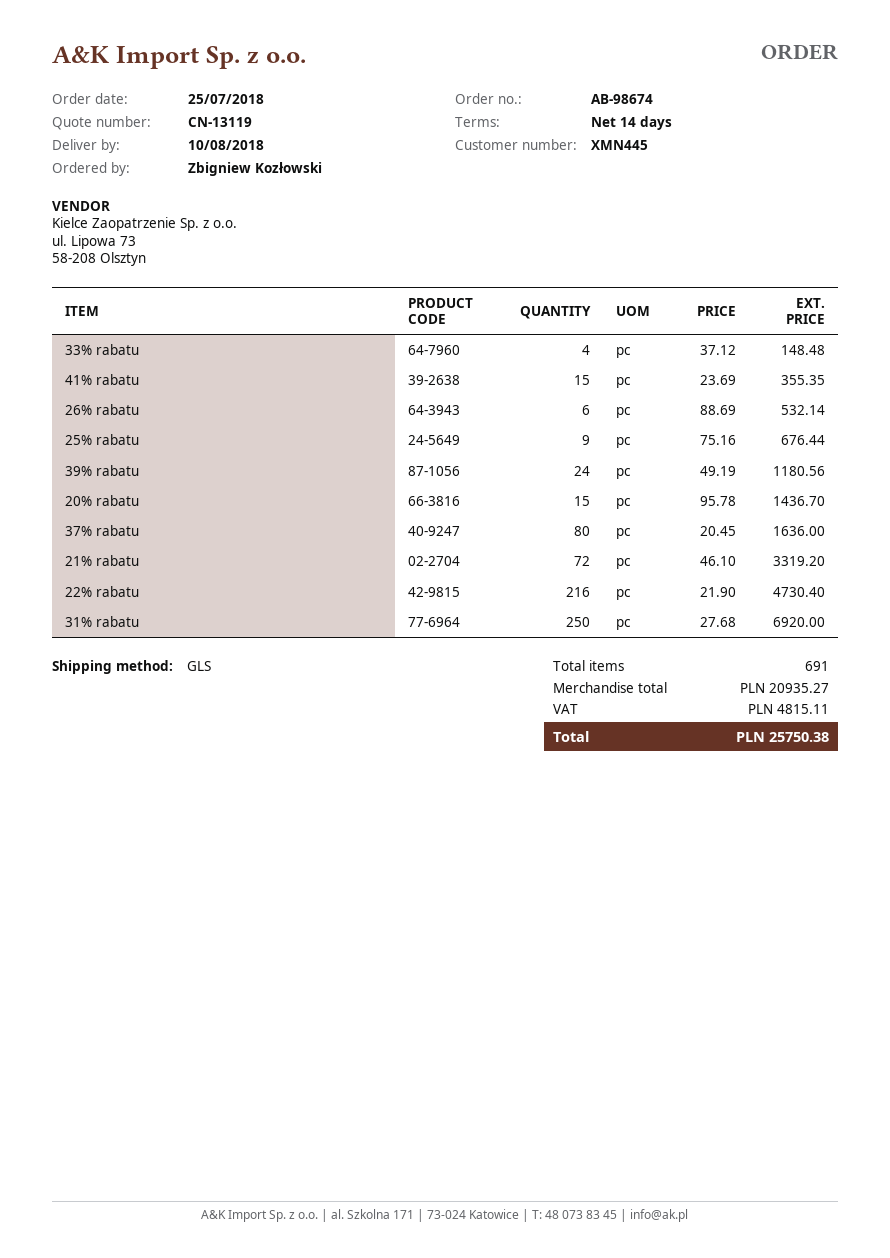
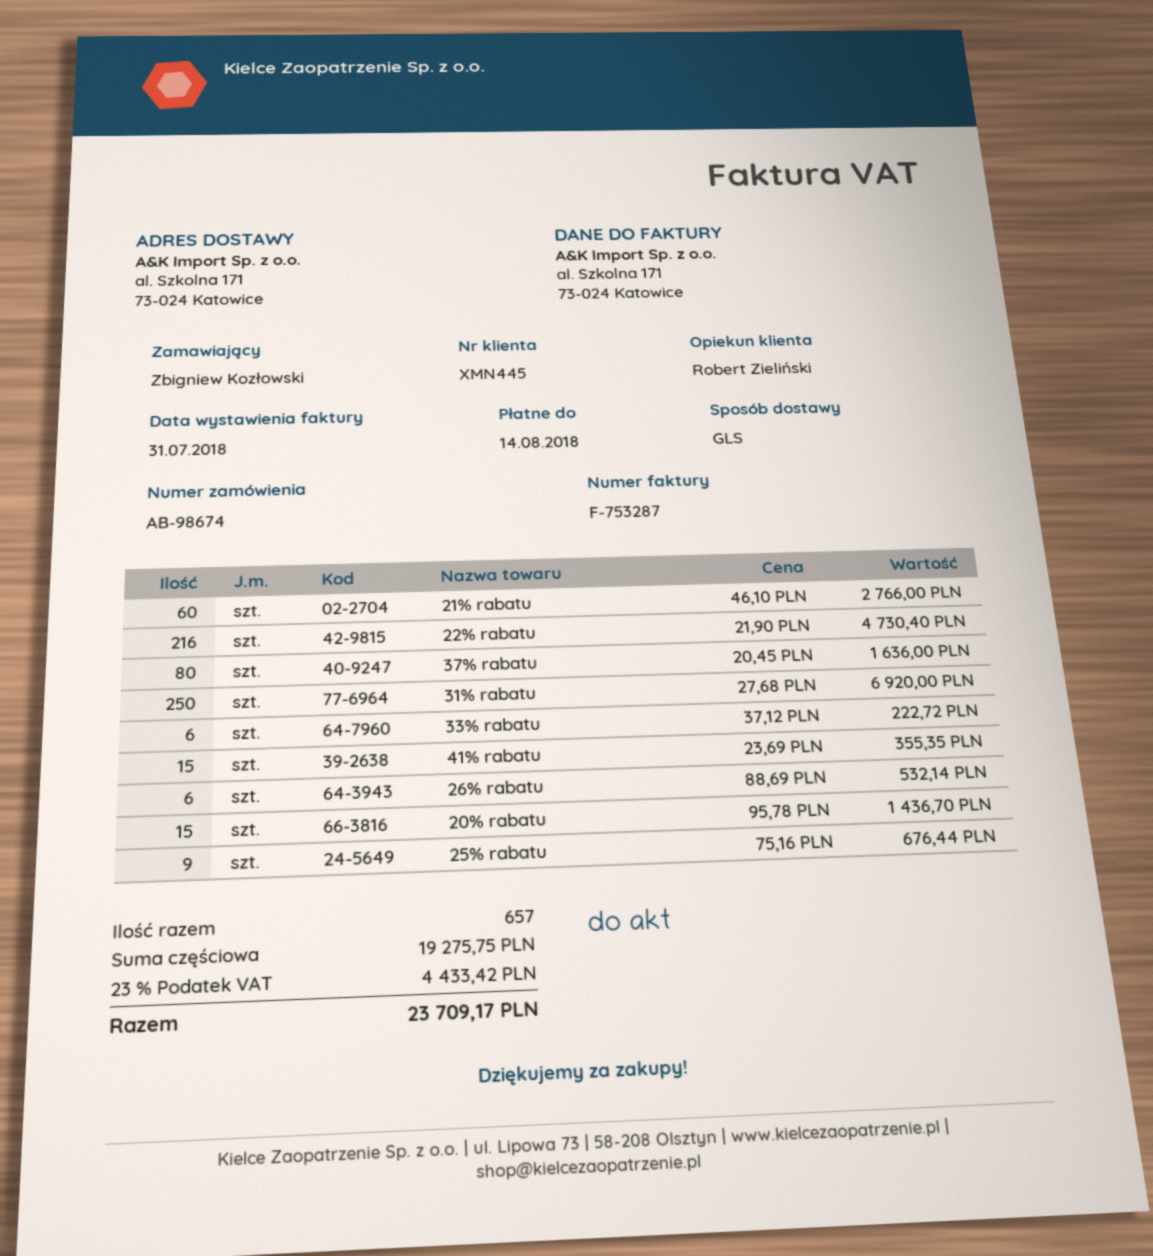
33% rabatu: 4 x 37.12 = 148.48 -> 6 x 37.12 = 222.72
39% rabatu: 24 x 49.19 = 1180.56 -> none
21% rabatu: 72 x 46.10 = 3319.20 -> 60 x 46.10 = 2766.00
total quantity: 691 -> 657
subtotal: 20935.27 -> 19275.75
tax: 4815.11 -> 4433.42
total: 25750.38 -> 23709.17

